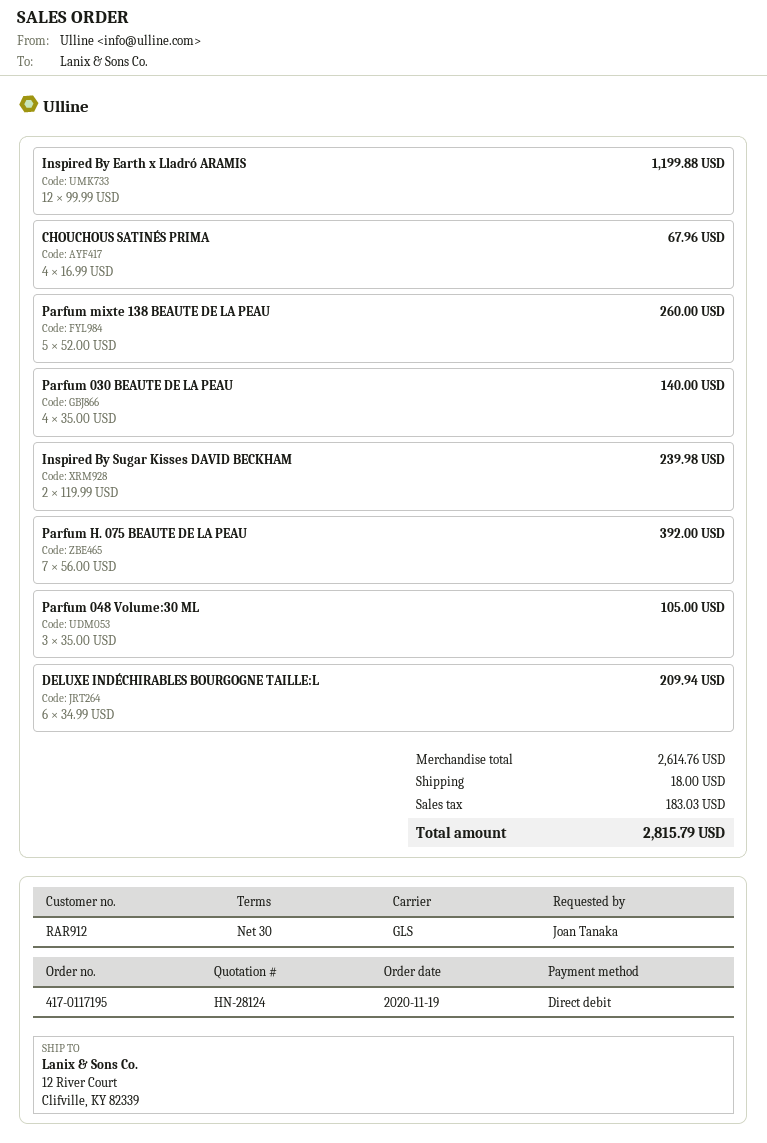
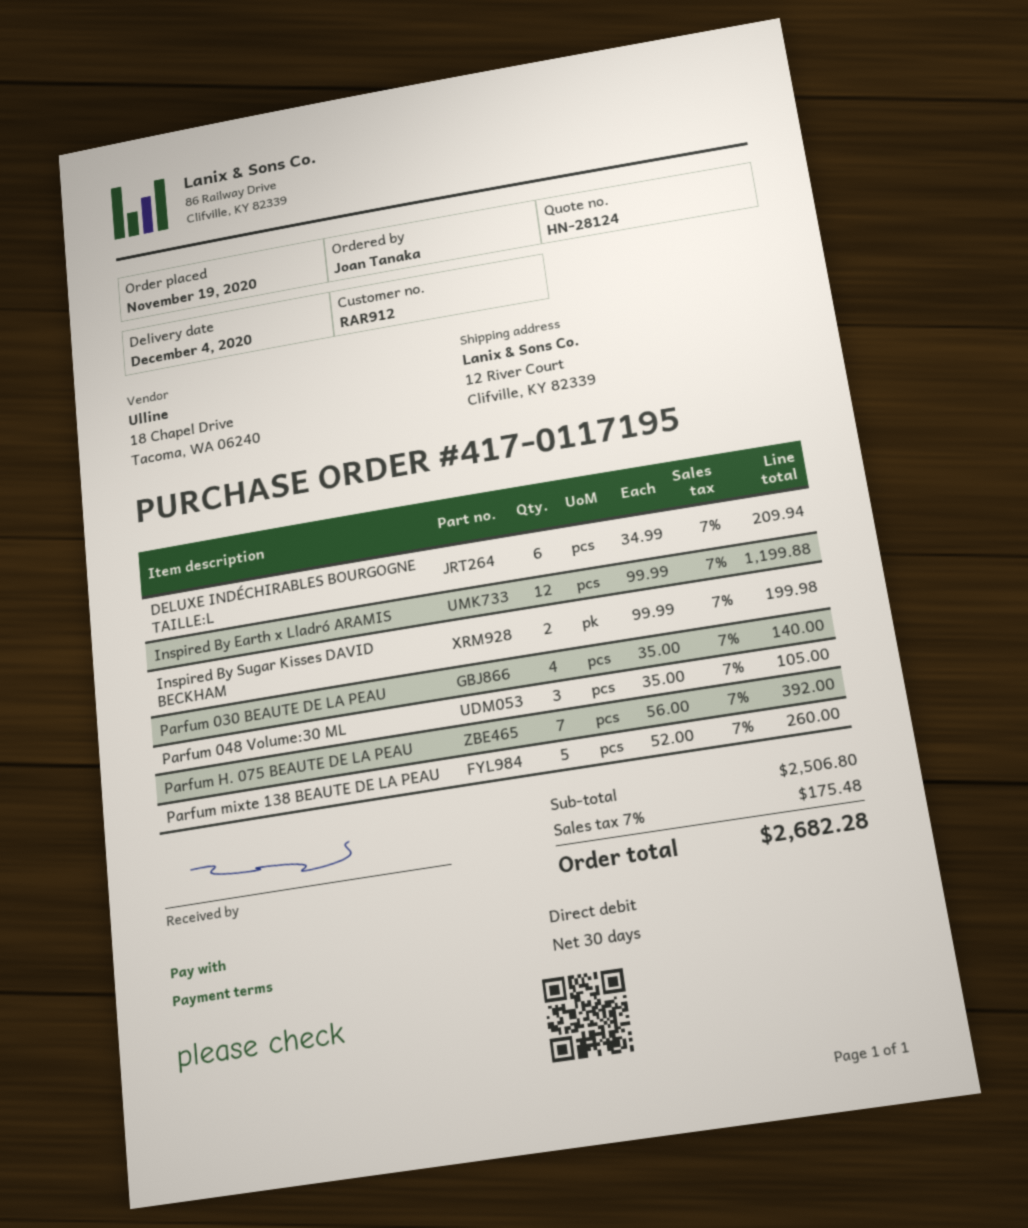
CHOUCHOUS SATINÉS PRIMA: 4 x 16.99 = 67.96 -> none
Inspired By Sugar Kisses DAVID BECKHAM: 2 x 119.99 = 239.98 -> 2 x 99.99 = 199.98
subtotal: 2614.76 -> 2506.80
shipping: 18.00 -> none
tax: 183.03 -> 175.48
total: 2815.79 -> 2682.28

